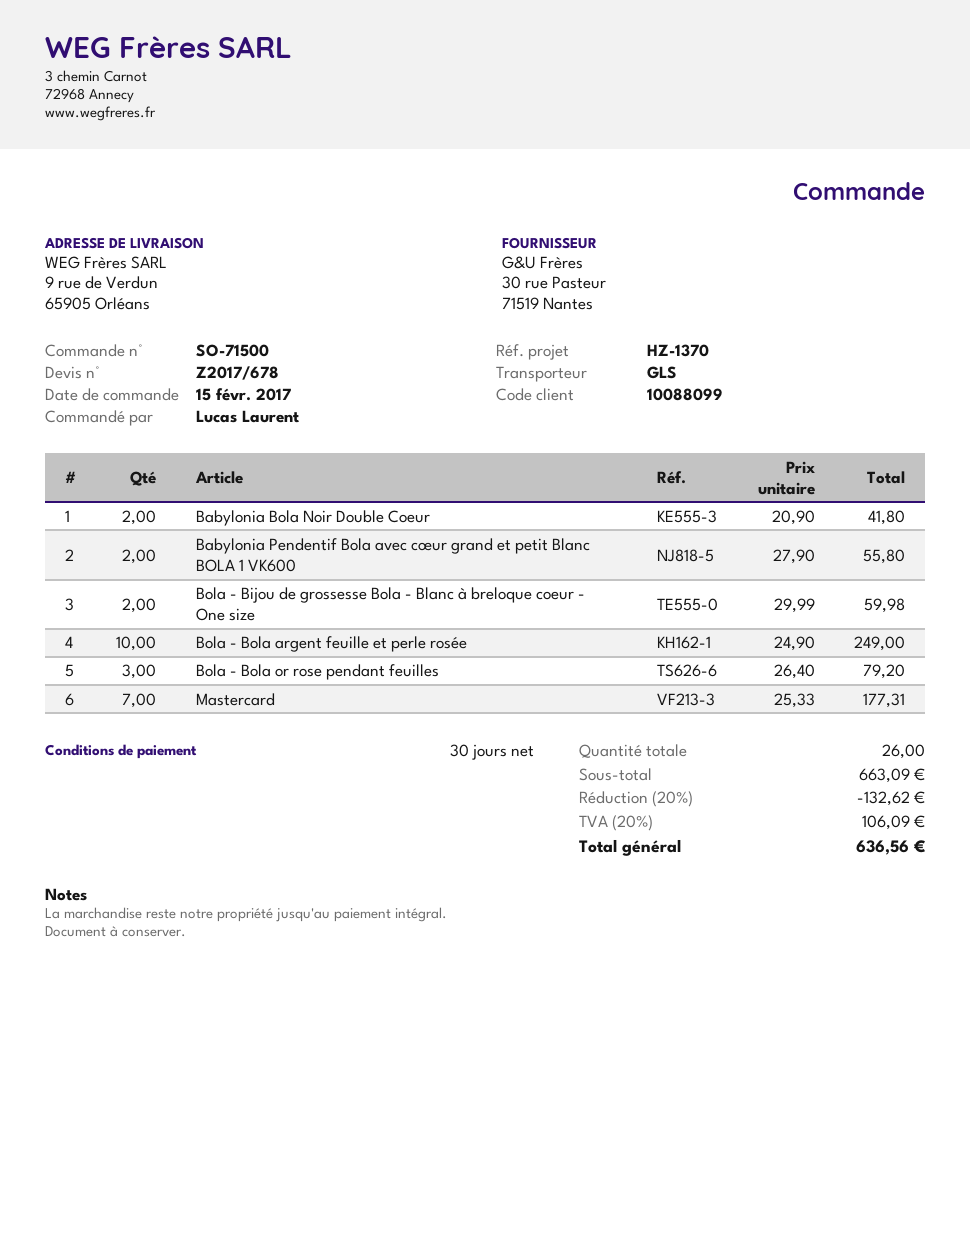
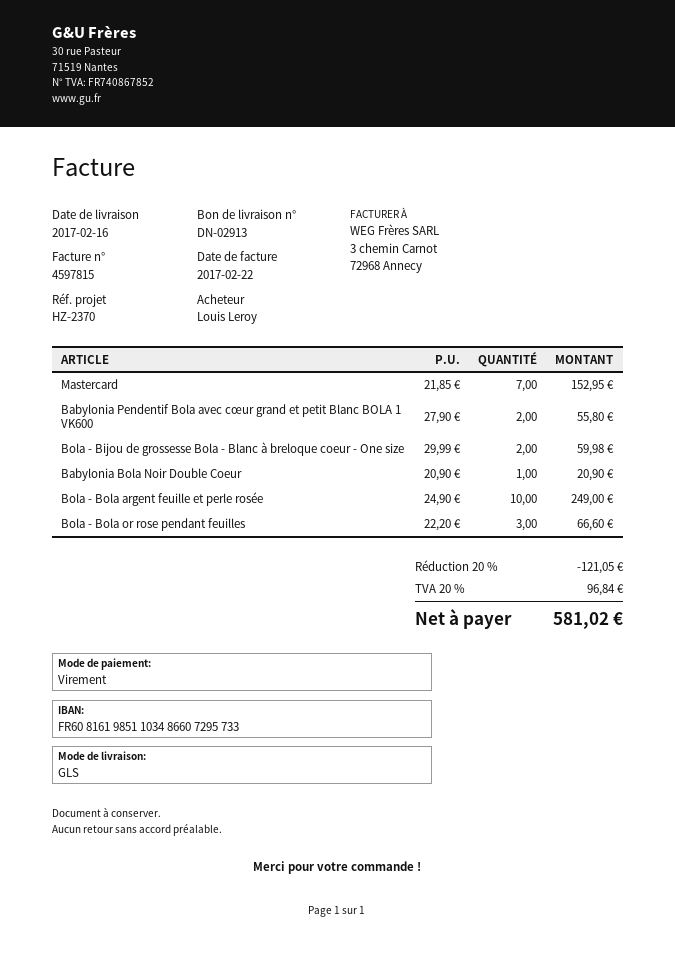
reference: HZ-1370 -> HZ-2370
ordered by: Lucas Laurent -> Louis Leroy
Babylonia Bola Noir Double Coeur: 2 x 20.90 = 41.80 -> 1 x 20.90 = 20.90
Bola - Bola or rose pendant feuilles: 3 x 26.40 = 79.20 -> 3 x 22.20 = 66.60
Mastercard: 7 x 25.33 = 177.31 -> 7 x 21.85 = 152.95
discount: 20% = 132.62 -> 20% = 121.05
tax: 20% = 106.09 -> 20% = 96.84
total: 636.56 -> 581.02

